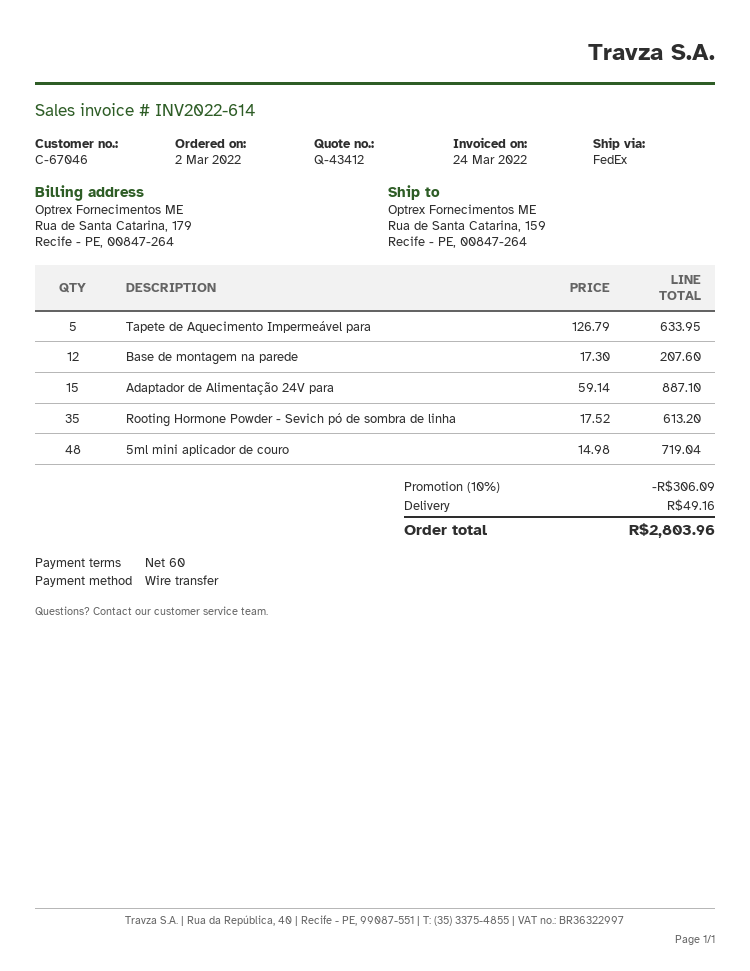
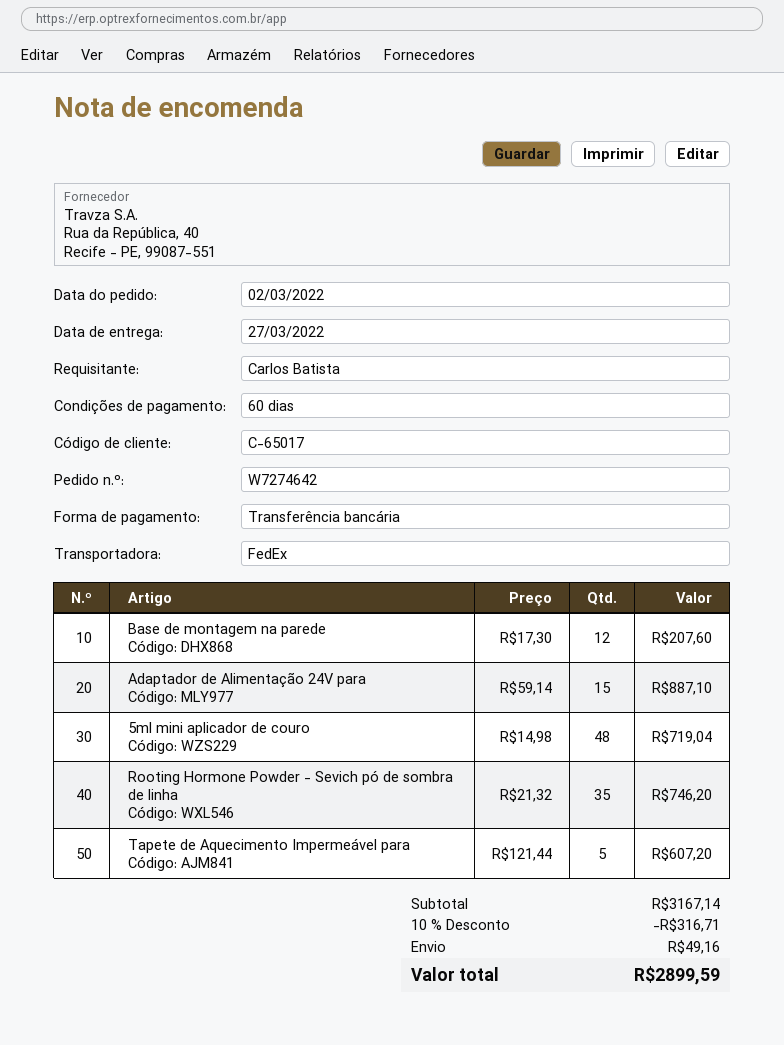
customer number: C-67046 -> C-65017
Tapete de Aquecimento Impermeável para: 5 x 126.79 = 633.95 -> 5 x 121.44 = 607.20
Rooting Hormone Powder - Sevich pó de sombra de linha: 35 x 17.52 = 613.20 -> 35 x 21.32 = 746.20
discount: 10% = 306.09 -> 10% = 316.71
total: 2803.96 -> 2899.59

